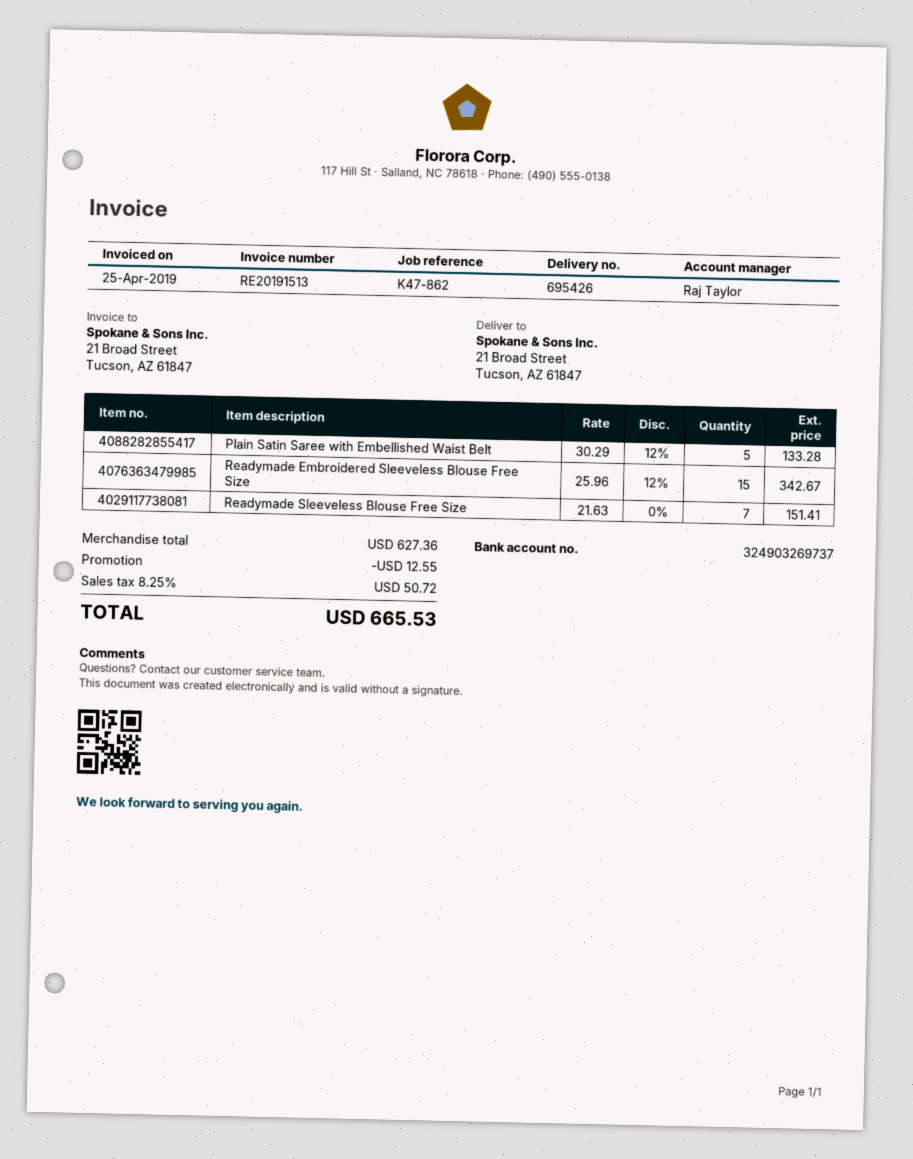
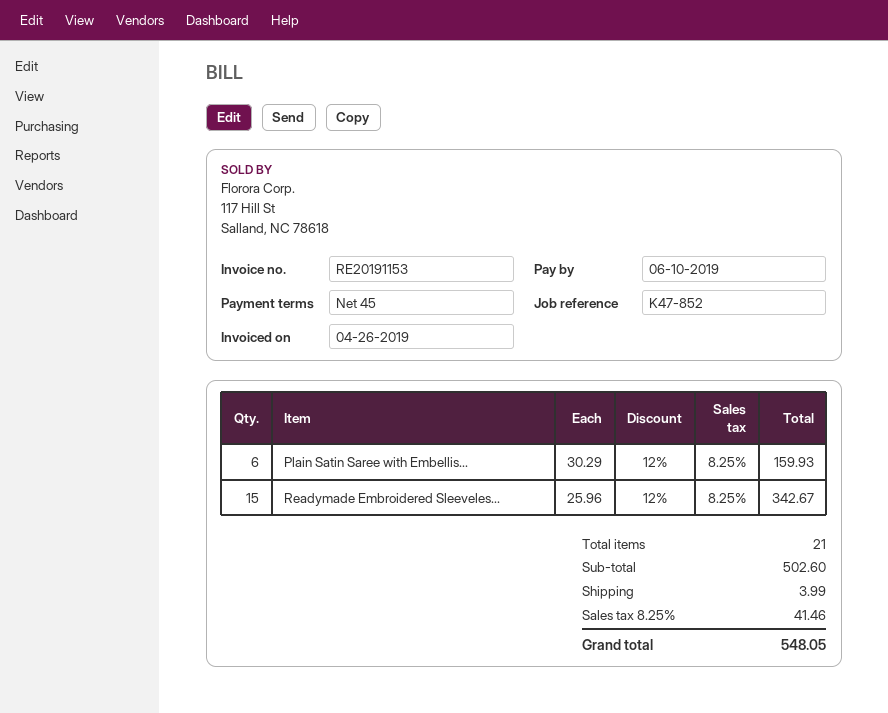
invoice number: RE20191513 -> RE20191153
invoice date: 2019-04-25 -> 2019-04-26
reference: K47-862 -> K47-852
Plain Satin Saree with Embellished Waist Belt: 5 x 30.29 - 12% = 133.28 -> 6 x 30.29 - 12% = 159.93
Readymade Sleeveless Blouse Free Size: 7 x 21.63 = 151.41 -> none
subtotal: 627.36 -> 502.60
discount: 12.55 -> none
shipping: none -> 3.99
tax: 8.25% = 50.72 -> 8.25% = 41.46
total: 665.53 -> 548.05

